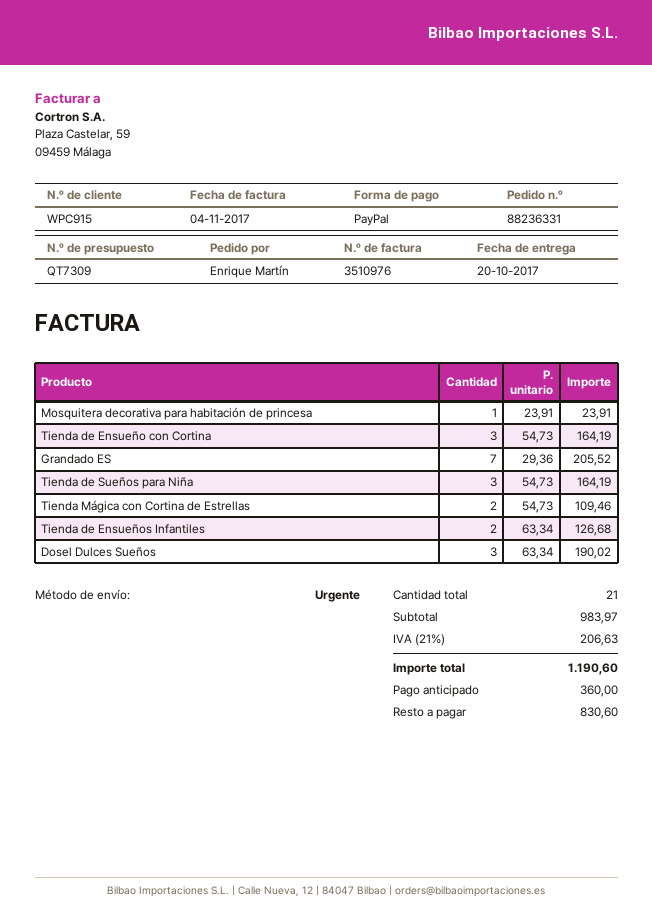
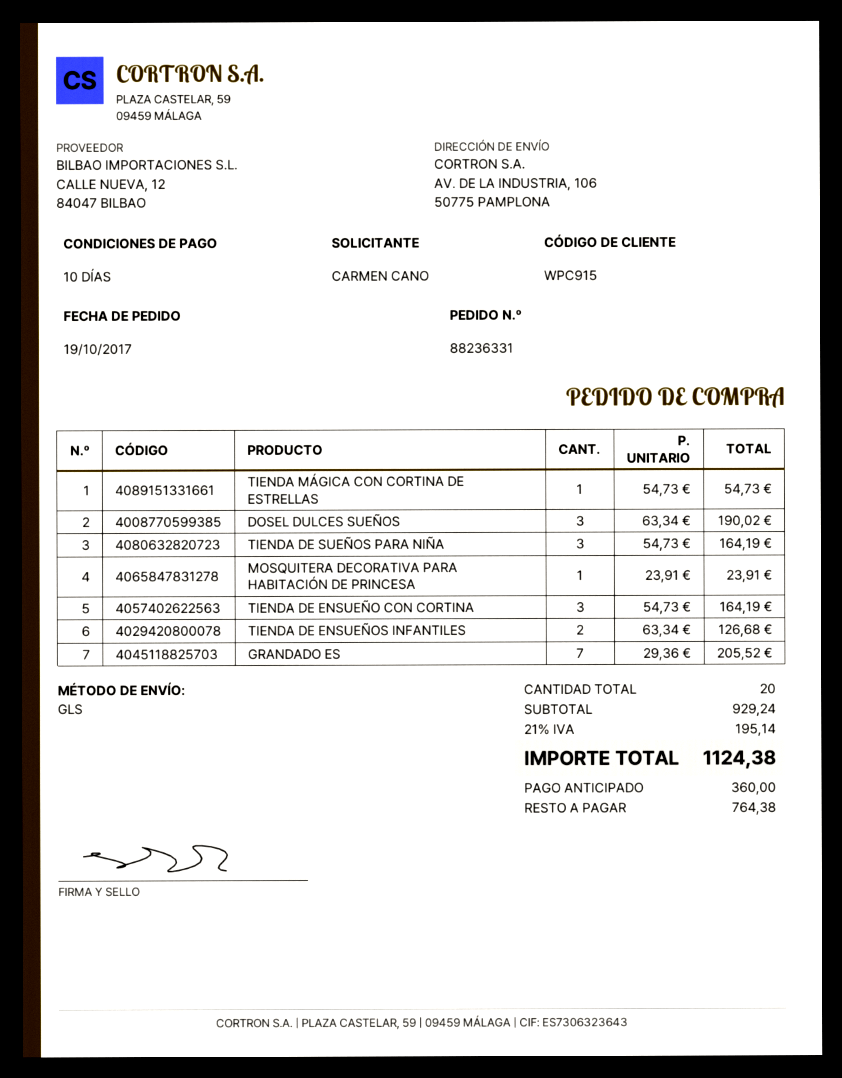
ordered by: Enrique Martín -> CARMEN CANO
shipping method: express -> GLS
Tienda Mágica con Cortina de Estrellas: 2 x 54.73 = 109.46 -> 1 x 54.73 = 54.73
total quantity: 21 -> 20
subtotal: 983.97 -> 929.24
tax: 21% = 206.63 -> 21% = 195.14
total: 1190.60 -> 1124.38
balance: 830.60 -> 764.38

